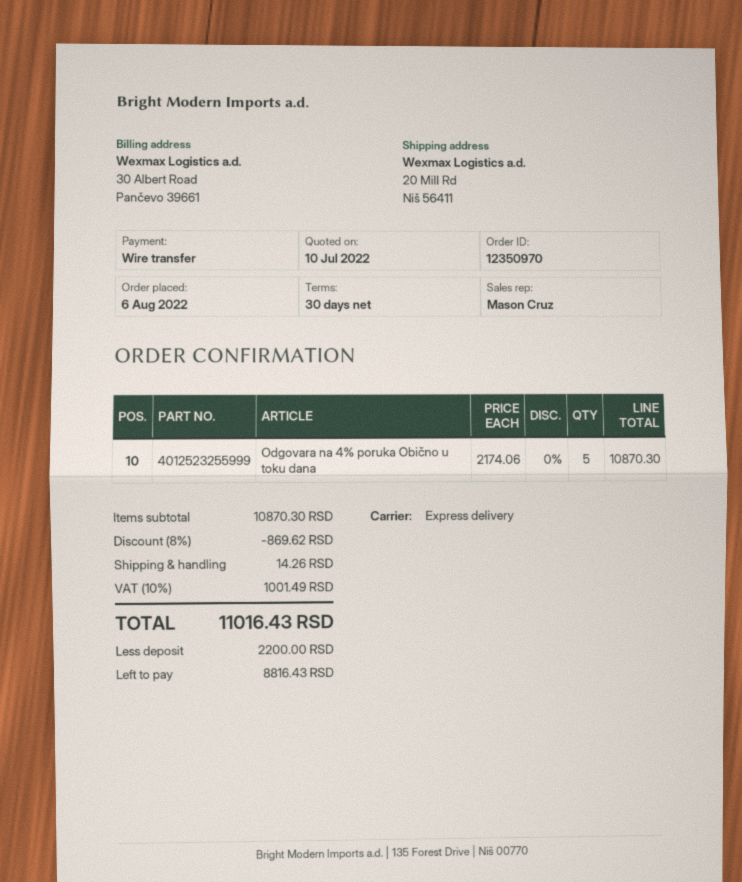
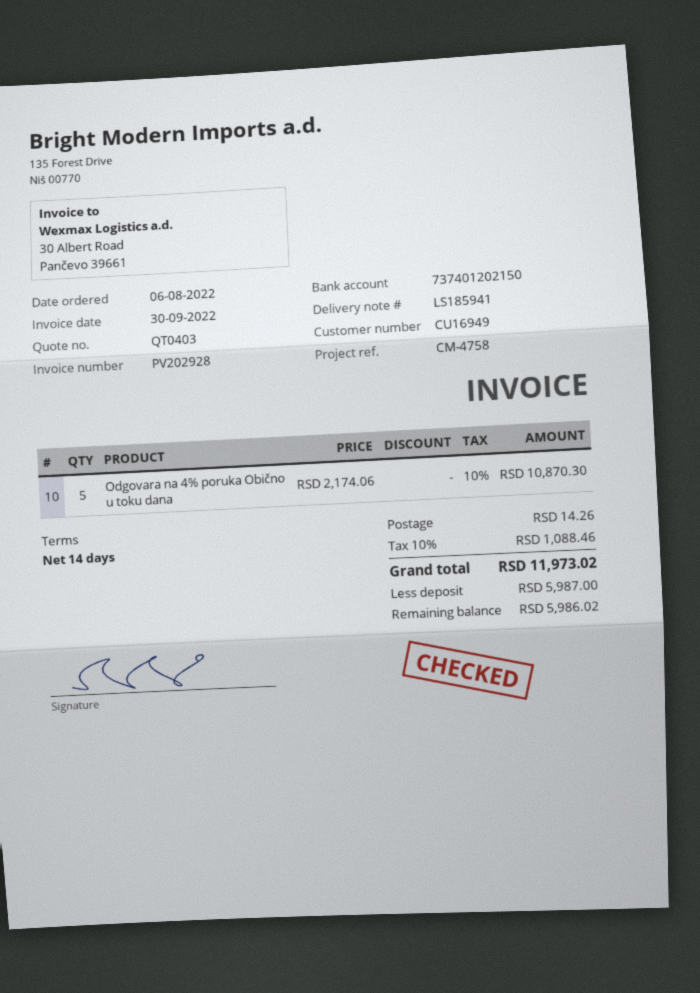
payment terms: 30 days -> 14 days
discount: 8% = 869.62 -> none
tax: 10% = 1001.49 -> 10% = 1088.46
total: 11016.43 -> 11973.02
deposit: 2200.00 -> 5987.00
balance: 8816.43 -> 5986.02

